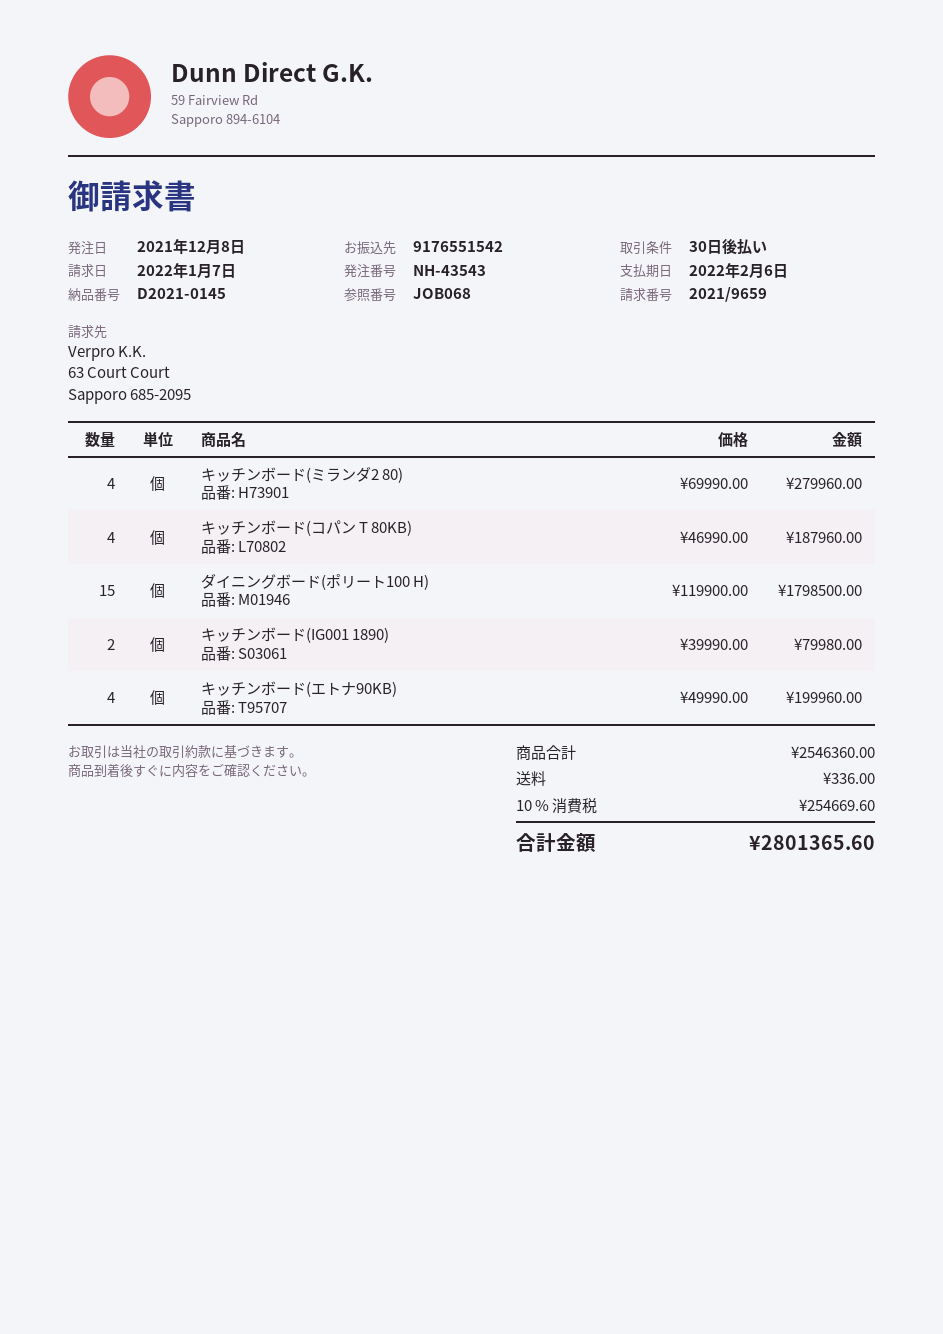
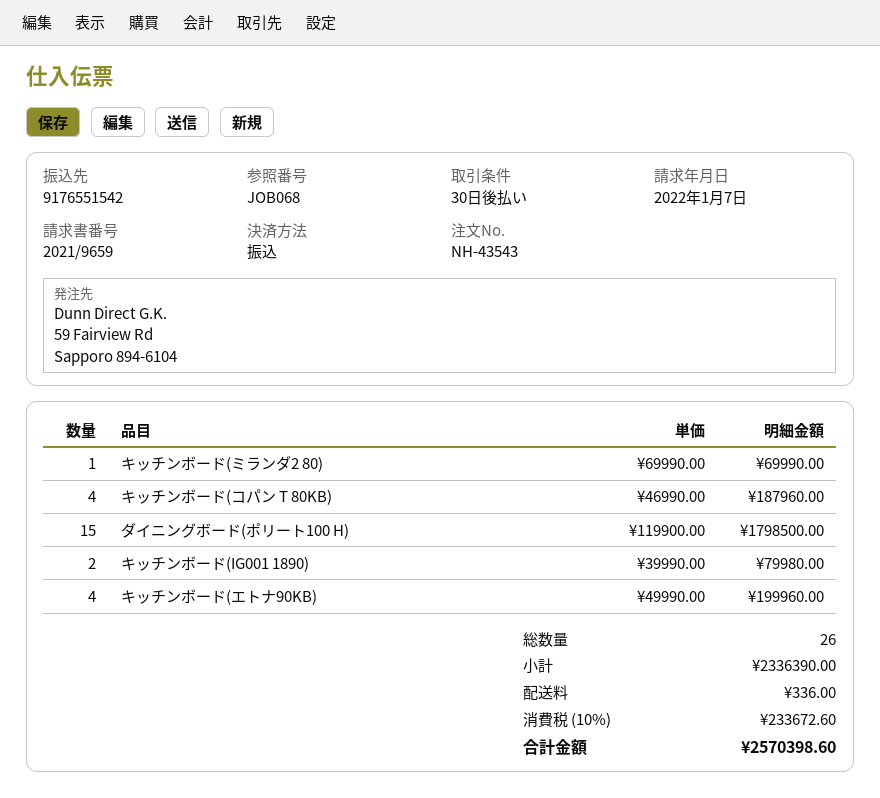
キッチンボード(ミランダ2 80): 4 x 69990.00 = 279960.00 -> 1 x 69990.00 = 69990.00
subtotal: 2546360.00 -> 2336390.00
tax: 10% = 254669.60 -> 10% = 233672.60
total: 2801365.60 -> 2570398.60

